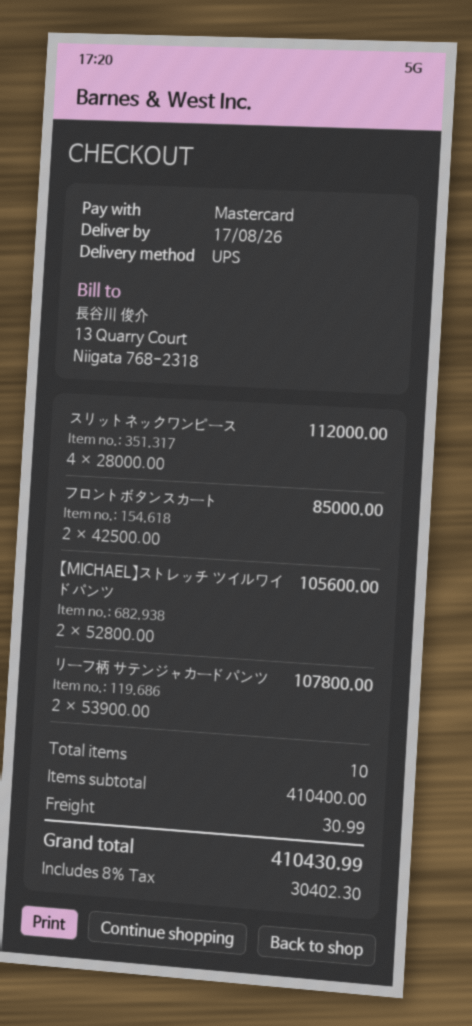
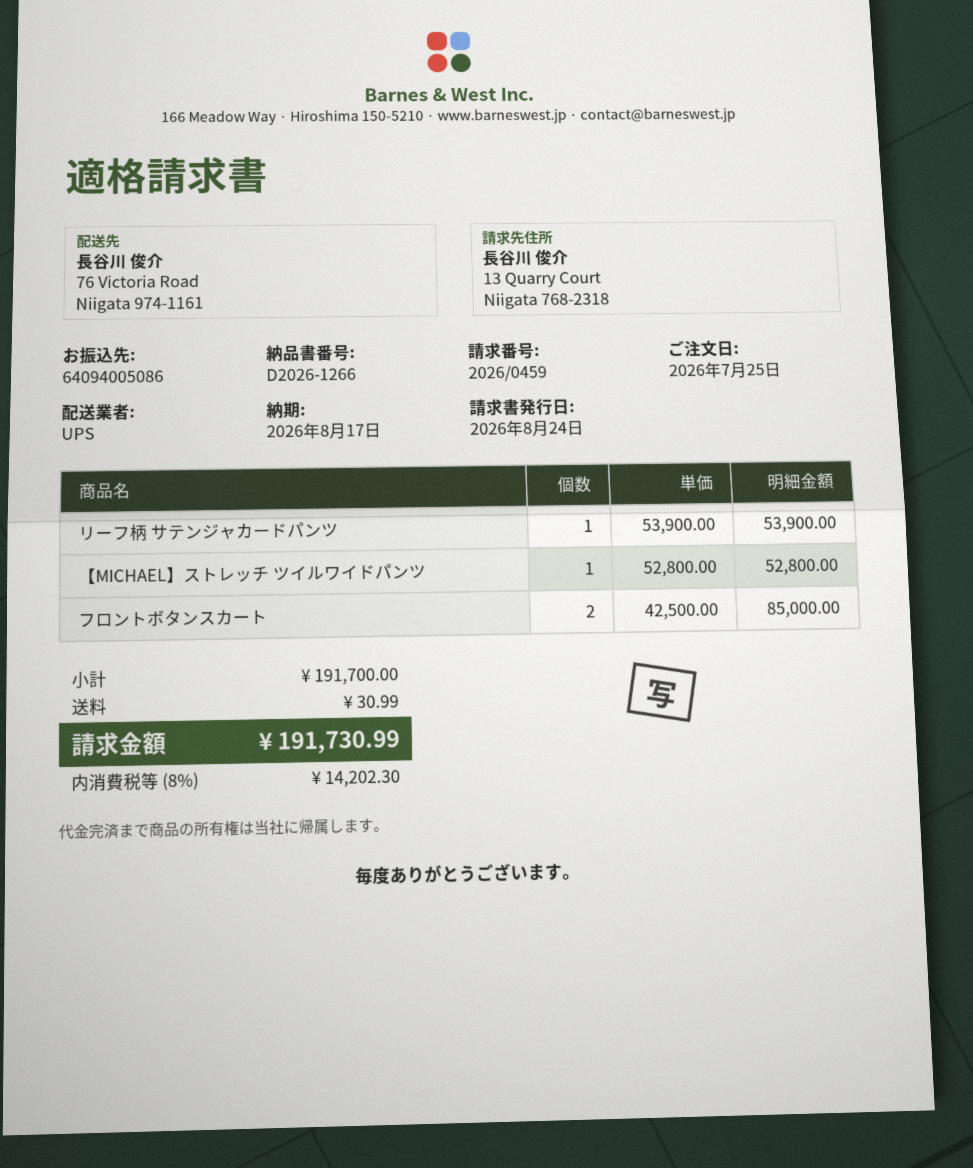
スリットネックワンピース: 4 x 28000.00 = 112000.00 -> none
【MICHAEL】ストレッチ ツイルワイドパンツ: 2 x 52800.00 = 105600.00 -> 1 x 52800.00 = 52800.00
リーフ柄 サテンジャカードパンツ: 2 x 53900.00 = 107800.00 -> 1 x 53900.00 = 53900.00
subtotal: 410400.00 -> 191700.00
tax: 8% = 30402.30 -> 8% = 14202.30
total: 410430.99 -> 191730.99

